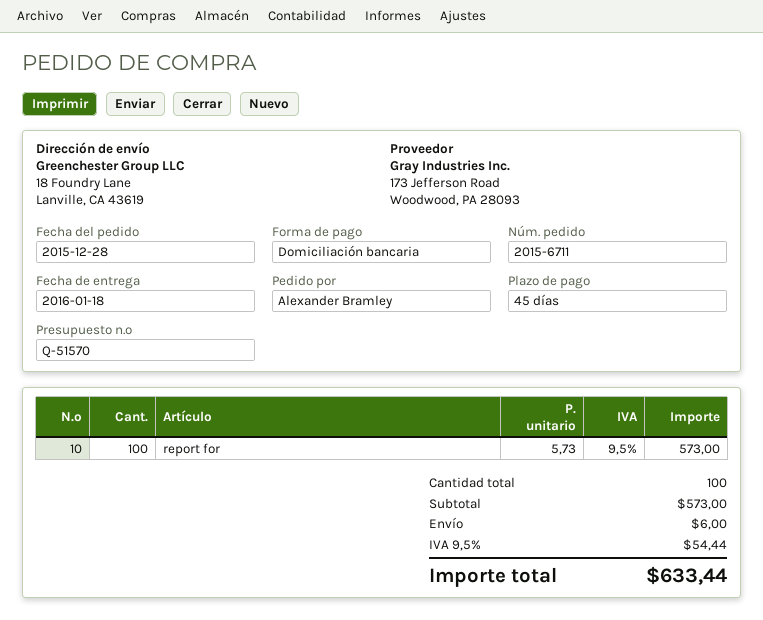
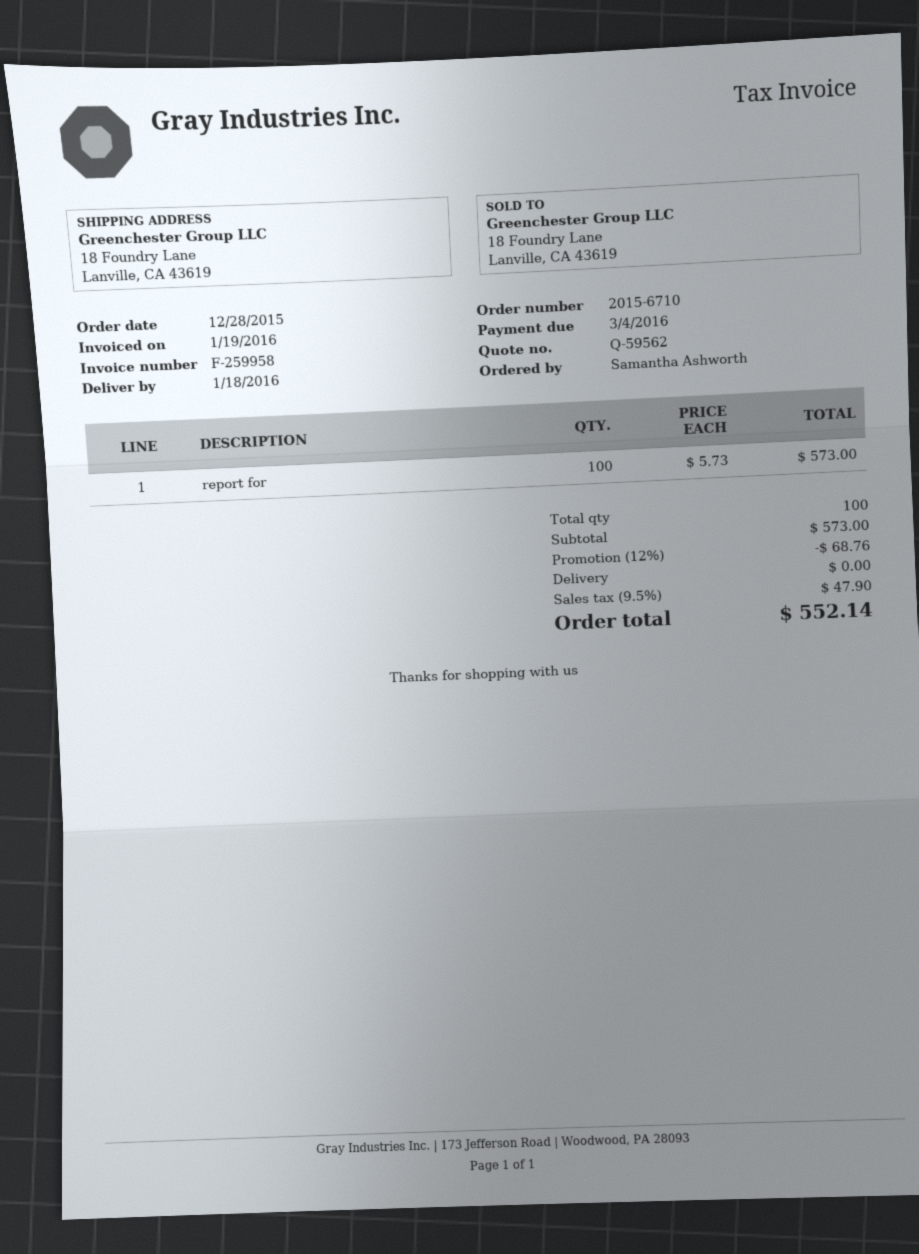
quote number: Q-51570 -> Q-59562
order number: 2015-6711 -> 2015-6710
ordered by: Alexander Bramley -> Samantha Ashworth
discount: none -> 12% = 68.76
shipping: 6.00 -> 0.00
tax: 9.5% = 54.44 -> 9.5% = 47.90
total: 633.44 -> 552.14

